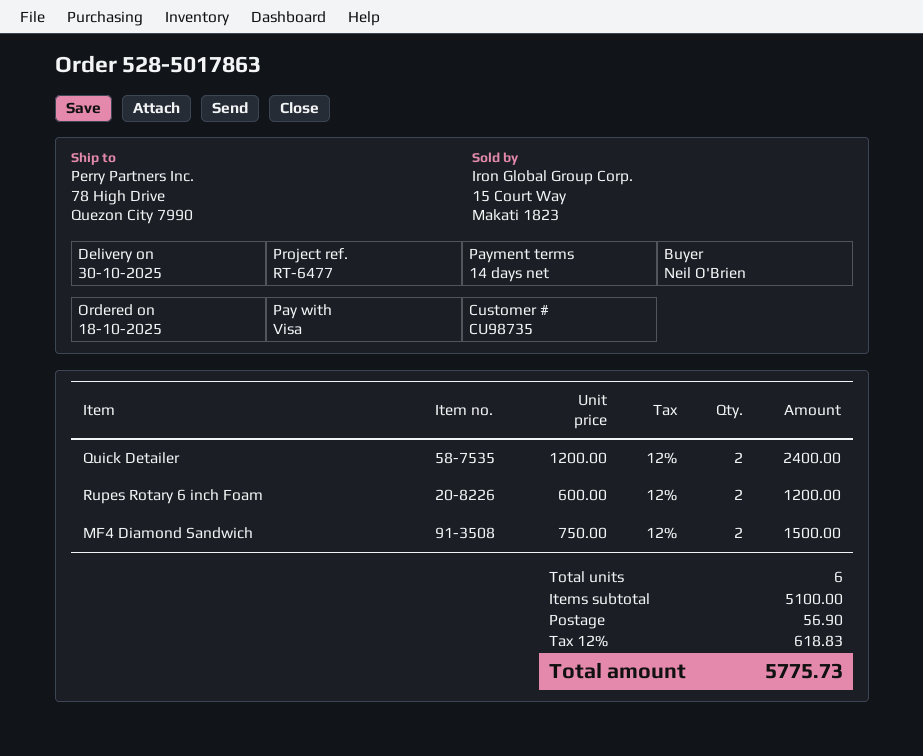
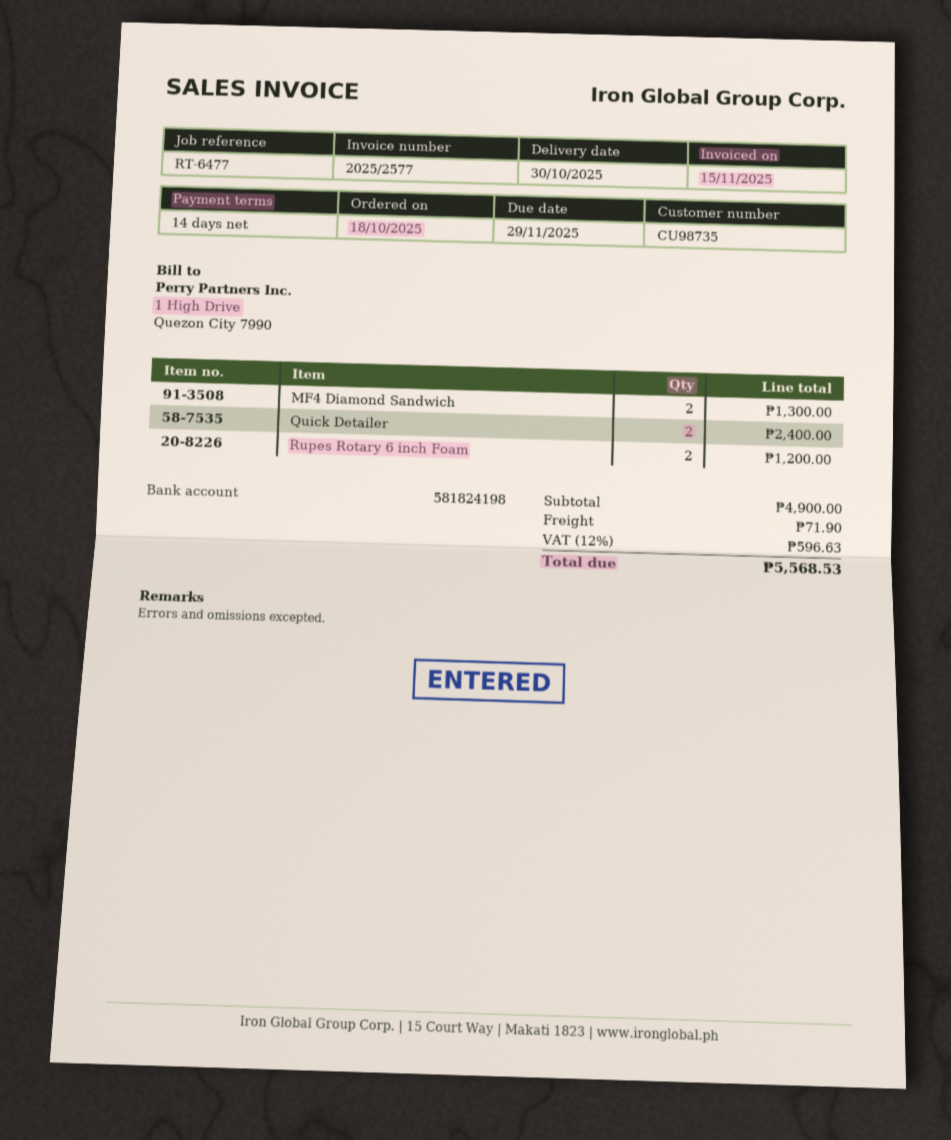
MF4 Diamond Sandwich: 2 for 1500.00 -> 2 for 1300.00
subtotal: 5100.00 -> 4900.00
shipping: 56.90 -> 71.90
tax: 12% = 618.83 -> 12% = 596.63
total: 5775.73 -> 5568.53

